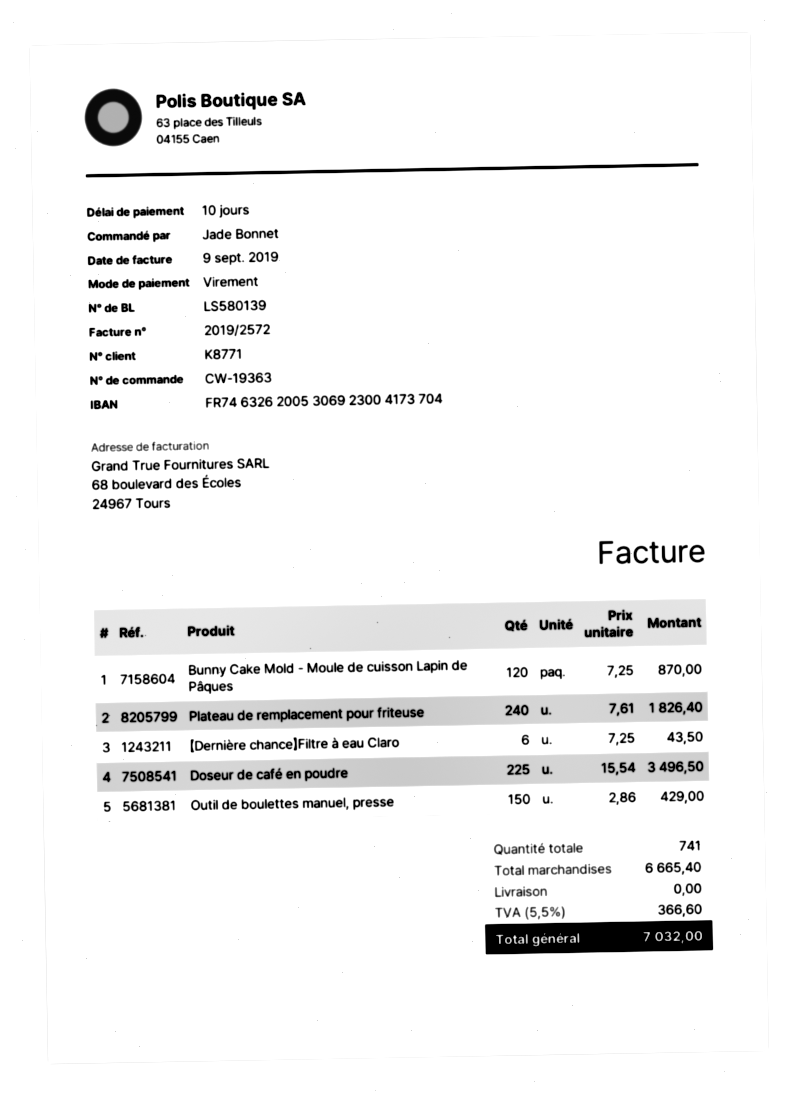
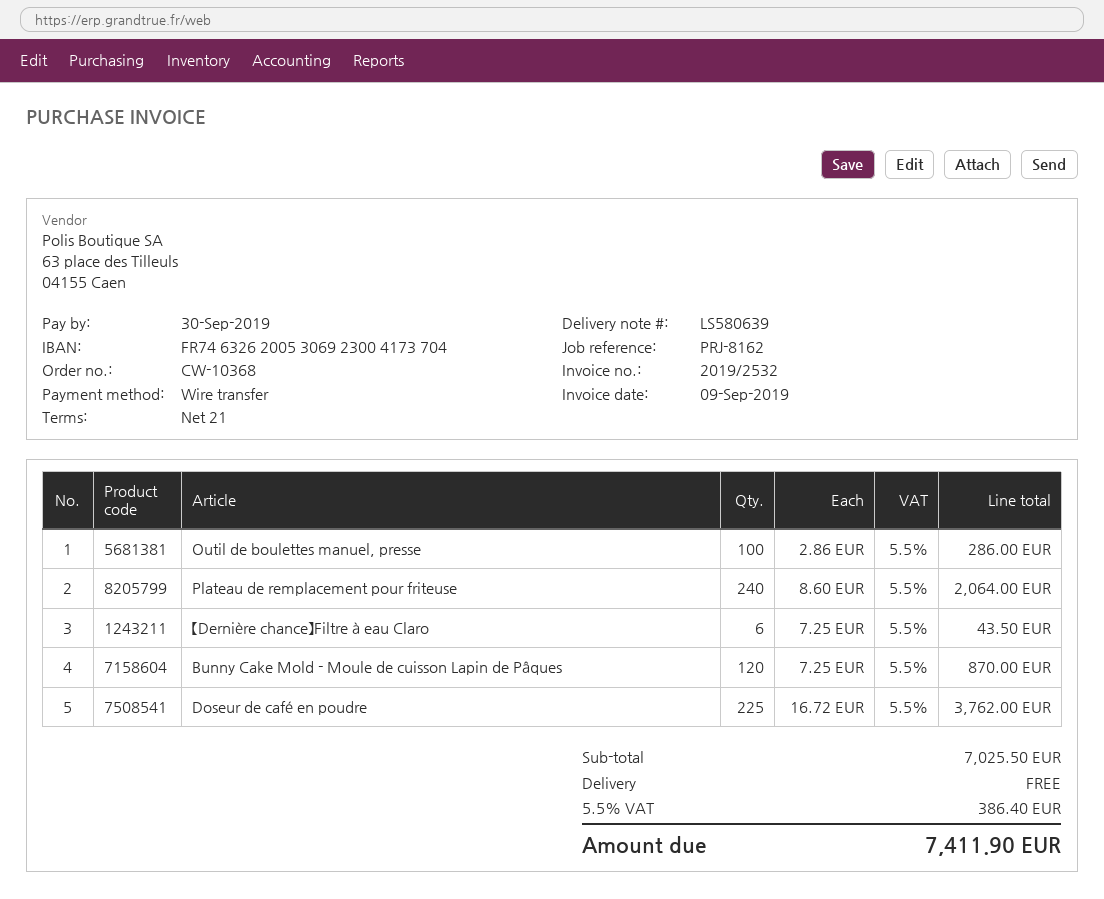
order number: CW-19363 -> CW-10368
delivery note number: LS580139 -> LS580639
invoice number: 2019/2572 -> 2019/2532
payment terms: 10 days -> 21 days
Plateau de remplacement pour friteuse: 240 x 7.61 = 1826.40 -> 240 x 8.60 = 2064.00
Doseur de café en poudre: 225 x 15.54 = 3496.50 -> 225 x 16.72 = 3762.00
Outil de boulettes manuel, presse: 150 x 2.86 = 429.00 -> 100 x 2.86 = 286.00
subtotal: 6665.40 -> 7025.50
tax: 5.5% = 366.60 -> 5.5% = 386.40
total: 7032.00 -> 7411.90

